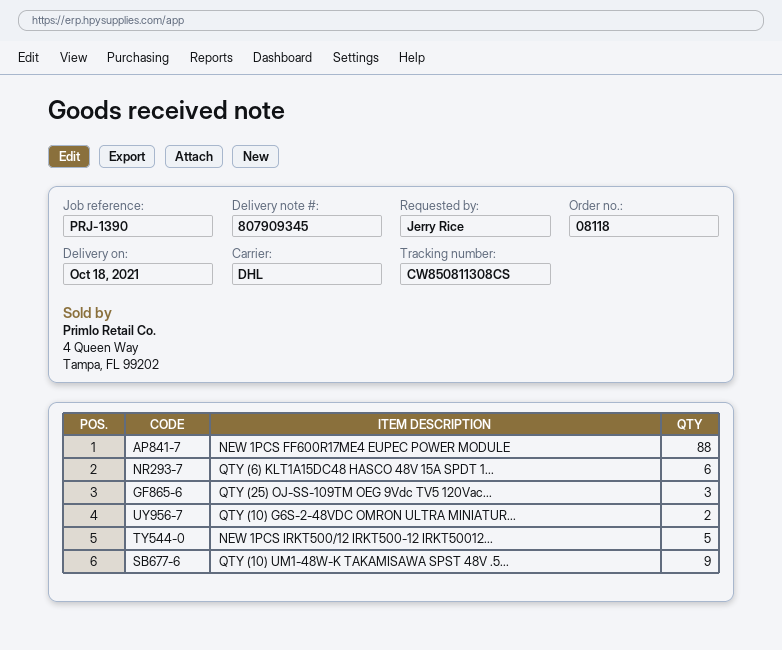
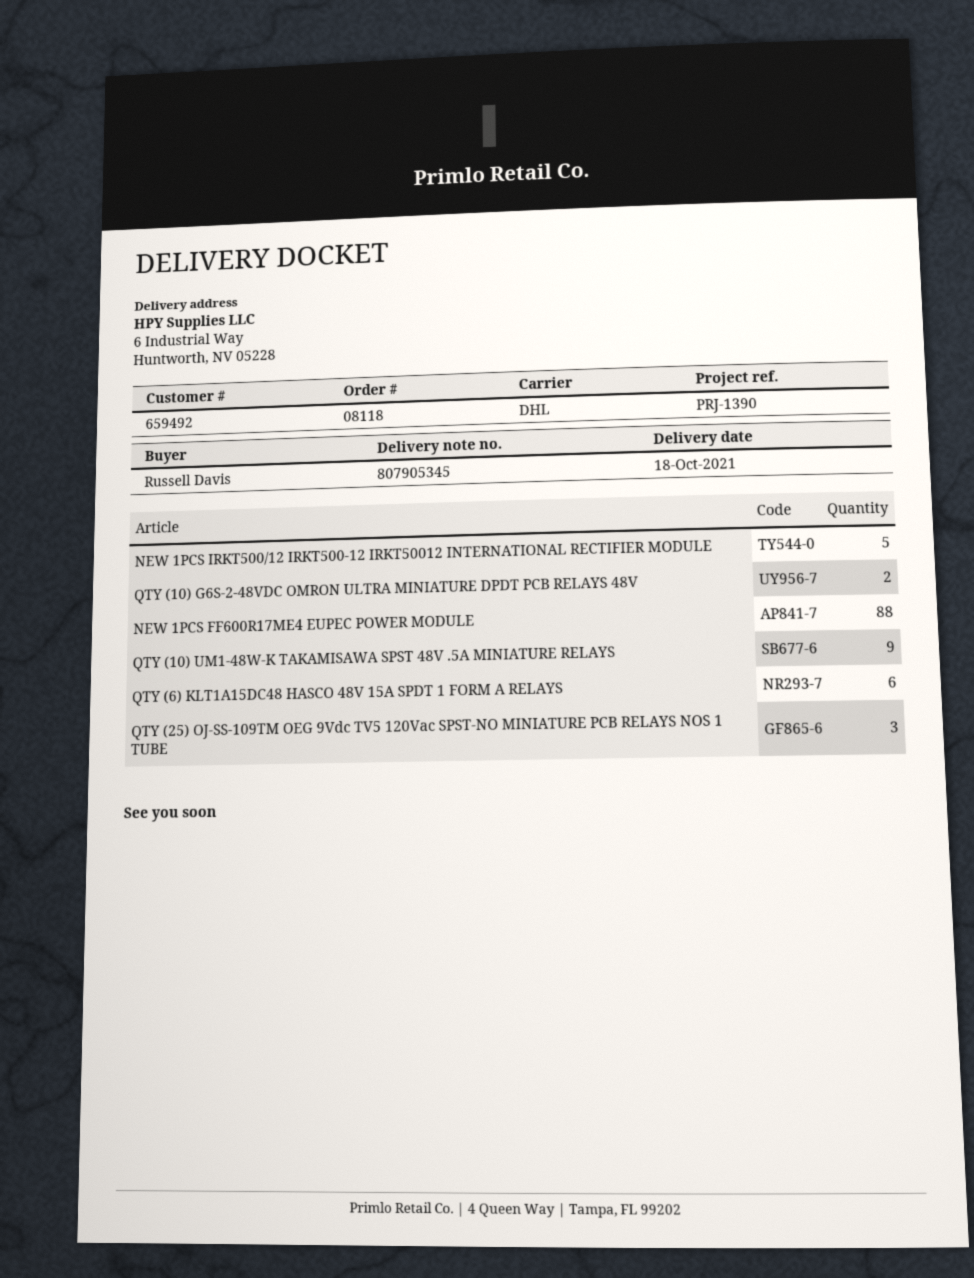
delivery note number: 807909345 -> 807905345
ordered by: Jerry Rice -> Russell Davis

